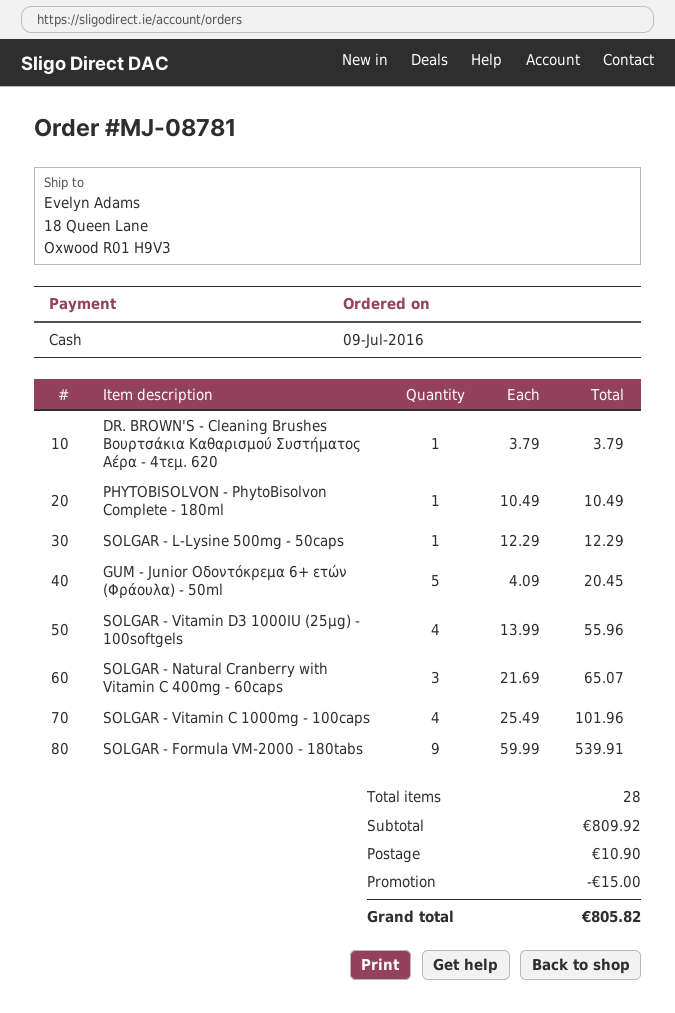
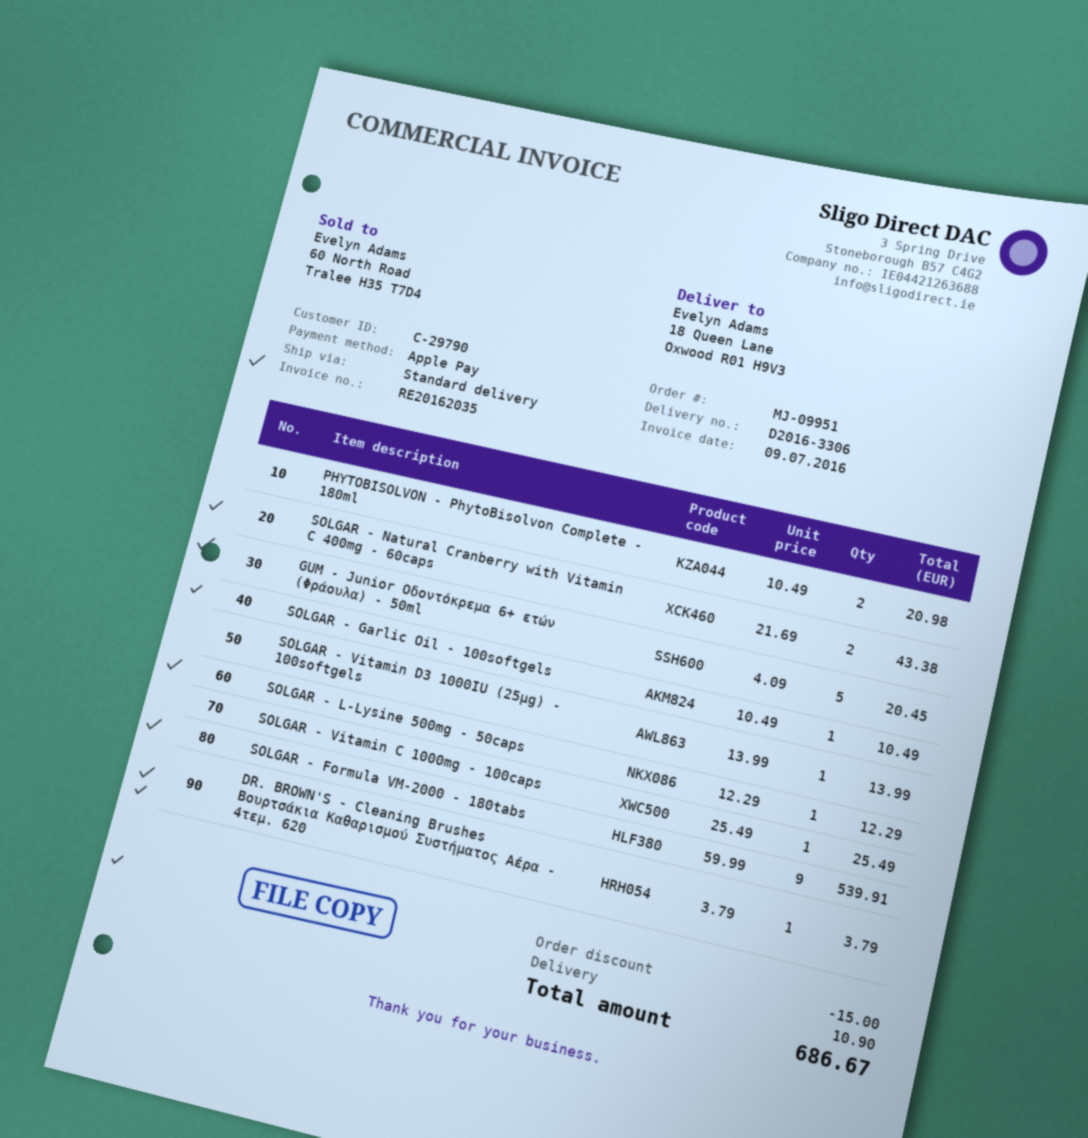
order number: MJ-08781 -> MJ-09951
payment method: cash -> Apple Pay
PHYTOBISOLVON - PhytoBisolvon Complete - 180ml: 1 x 10.49 = 10.49 -> 2 x 10.49 = 20.98
SOLGAR - Vitamin D3 1000IU (25μg) - 100softgels: 4 x 13.99 = 55.96 -> 1 x 13.99 = 13.99
SOLGAR - Natural Cranberry with Vitamin C 400mg - 60caps: 3 x 21.69 = 65.07 -> 2 x 21.69 = 43.38
SOLGAR - Vitamin C 1000mg - 100caps: 4 x 25.49 = 101.96 -> 1 x 25.49 = 25.49
SOLGAR - Garlic Oil - 100softgels: none -> 1 x 10.49 = 10.49
total: 805.82 -> 686.67

